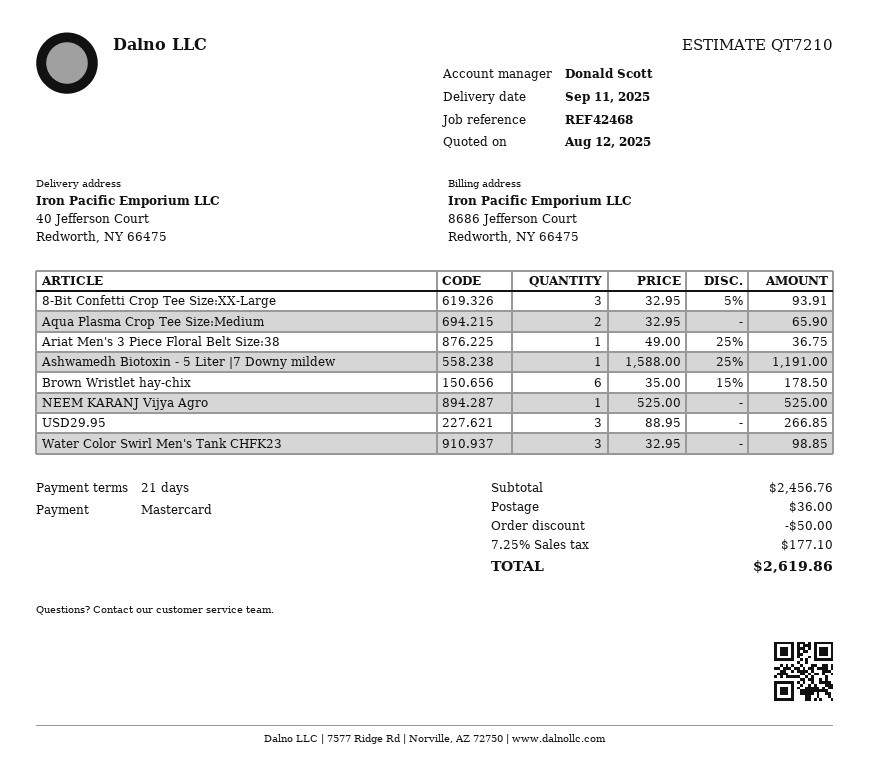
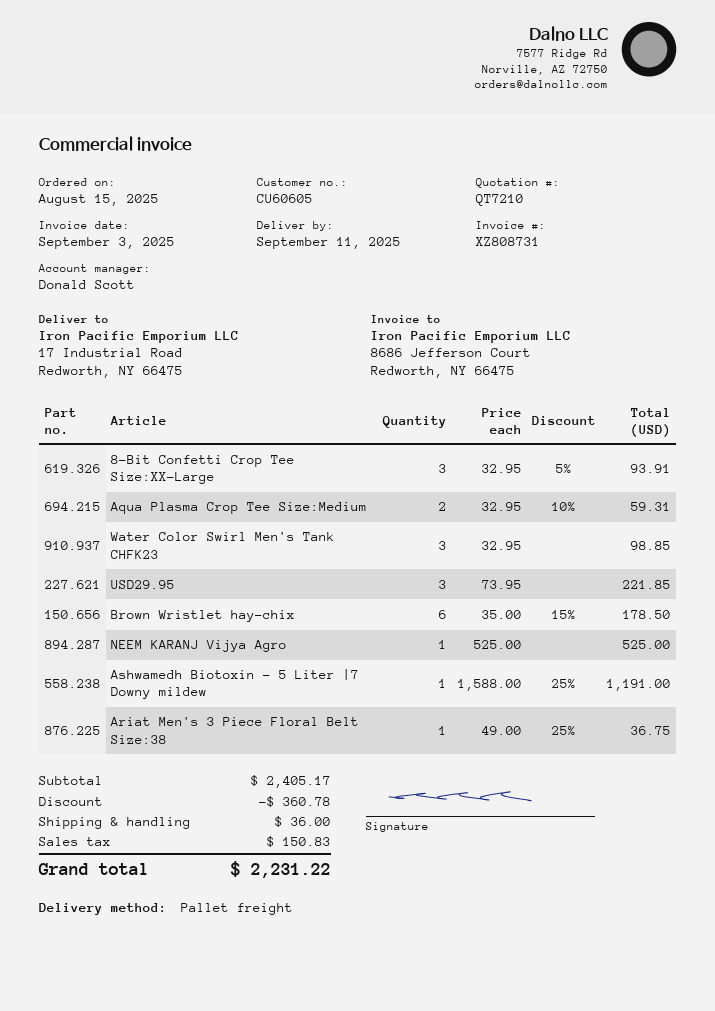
ship to: 40 Jefferson Court, Redworth, NY 66475 -> 17 Industrial Road, Redworth, NY 66475
Aqua Plasma Crop Tee Size:Medium: 2 x 32.95 = 65.90 -> 2 x 32.95 - 10% = 59.31
USD29.95: 3 x 88.95 = 266.85 -> 3 x 73.95 = 221.85
subtotal: 2456.76 -> 2405.17
discount: 50.00 -> 360.78
tax: 177.10 -> 150.83
total: 2619.86 -> 2231.22

